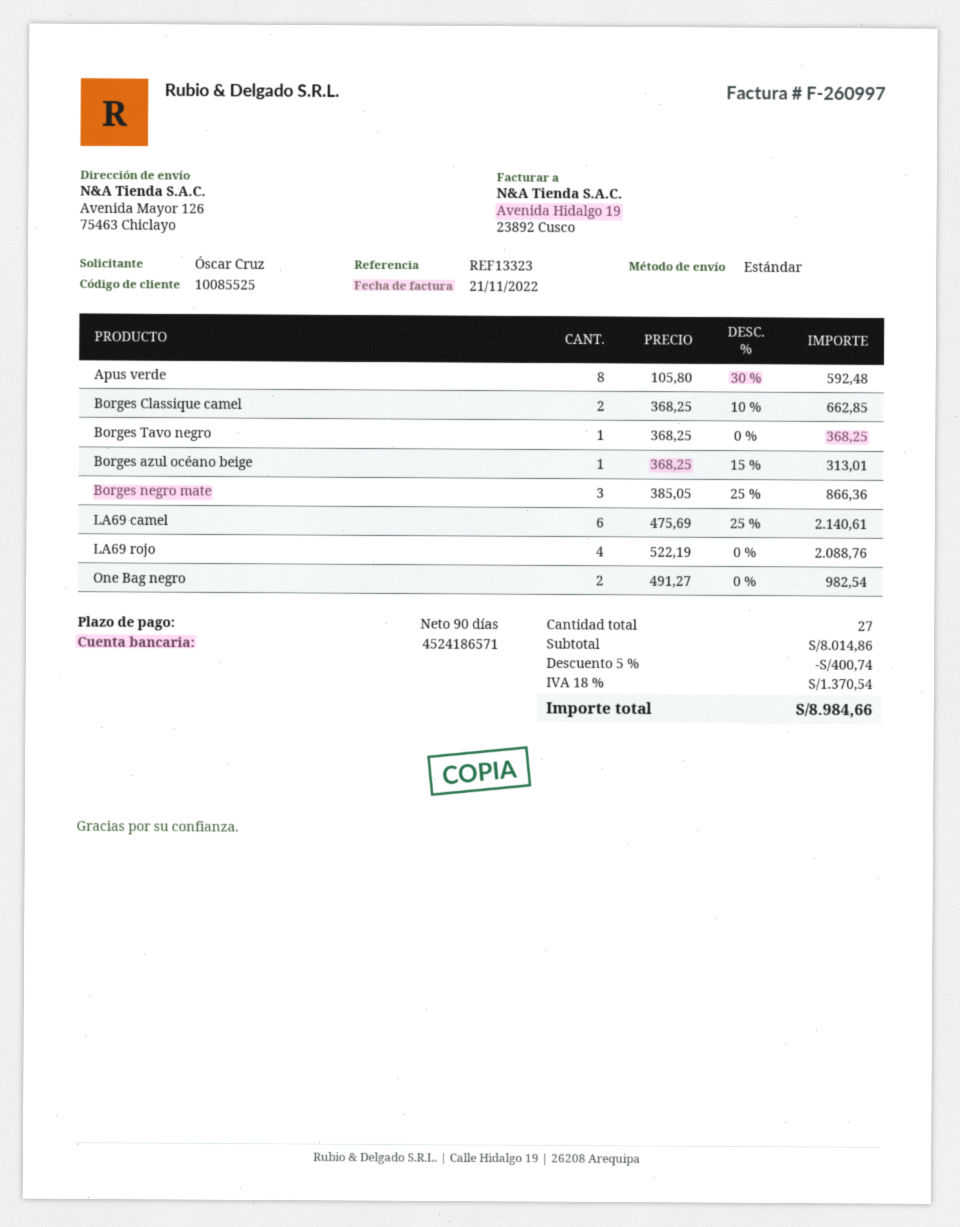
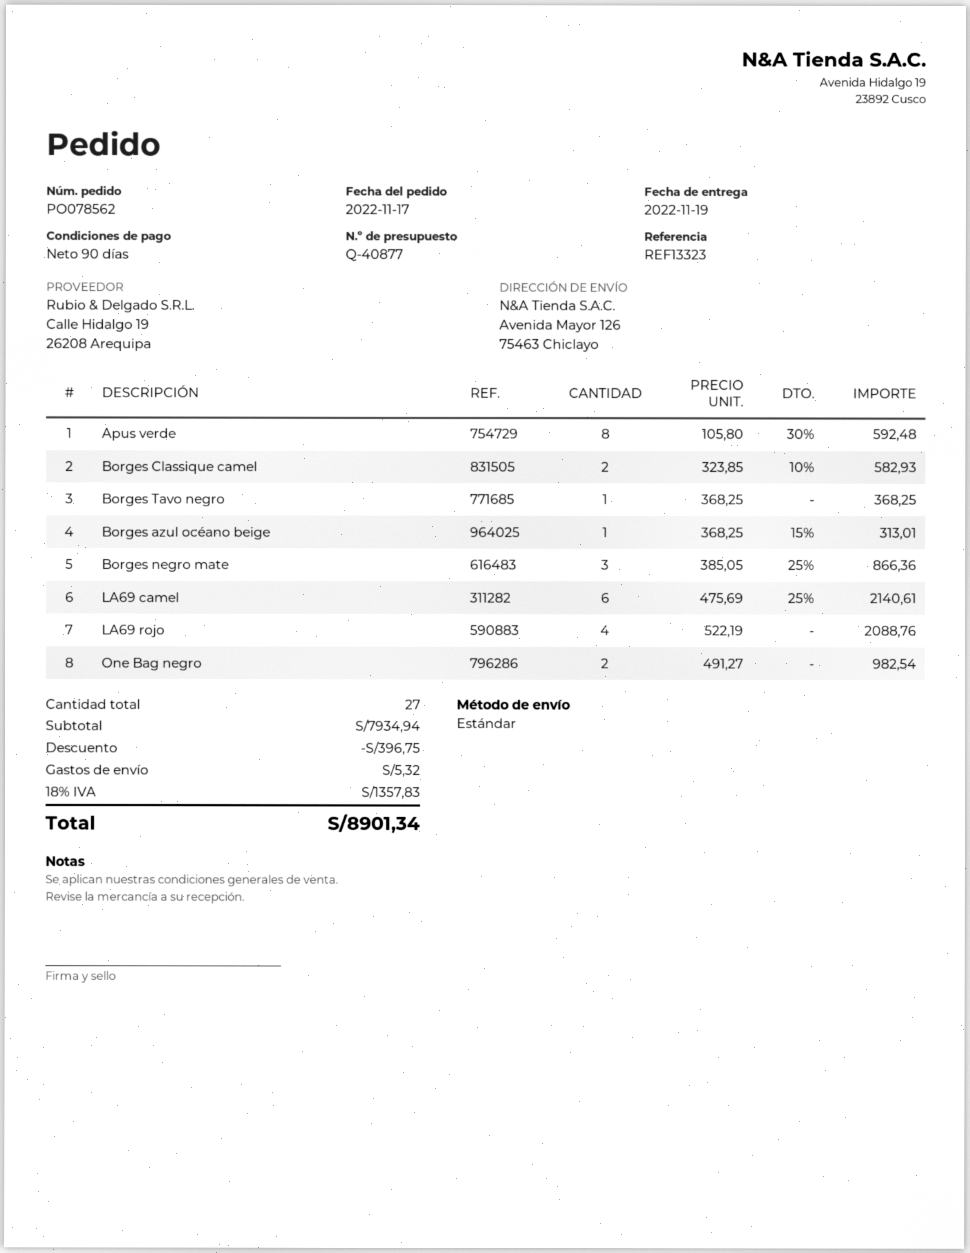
Borges Classique camel: 2 x 368.25 - 10% = 662.85 -> 2 x 323.85 - 10% = 582.93
subtotal: 8014.86 -> 7934.94
discount: 400.74 -> 396.75
shipping: none -> 5.32
tax: 18% = 1370.54 -> 18% = 1357.83
total: 8984.66 -> 8901.34

